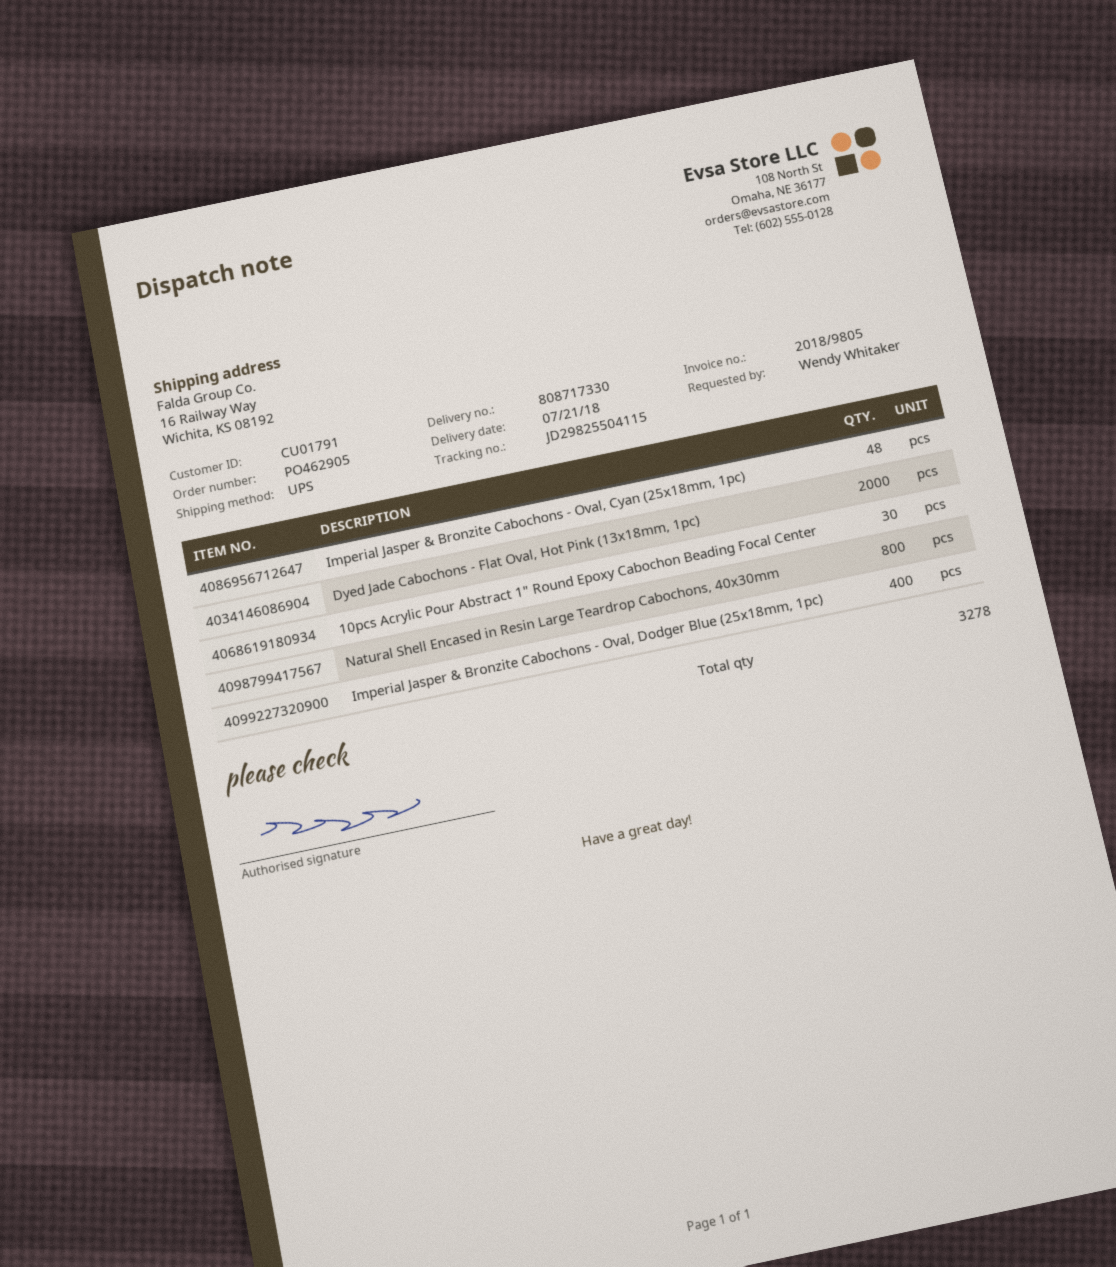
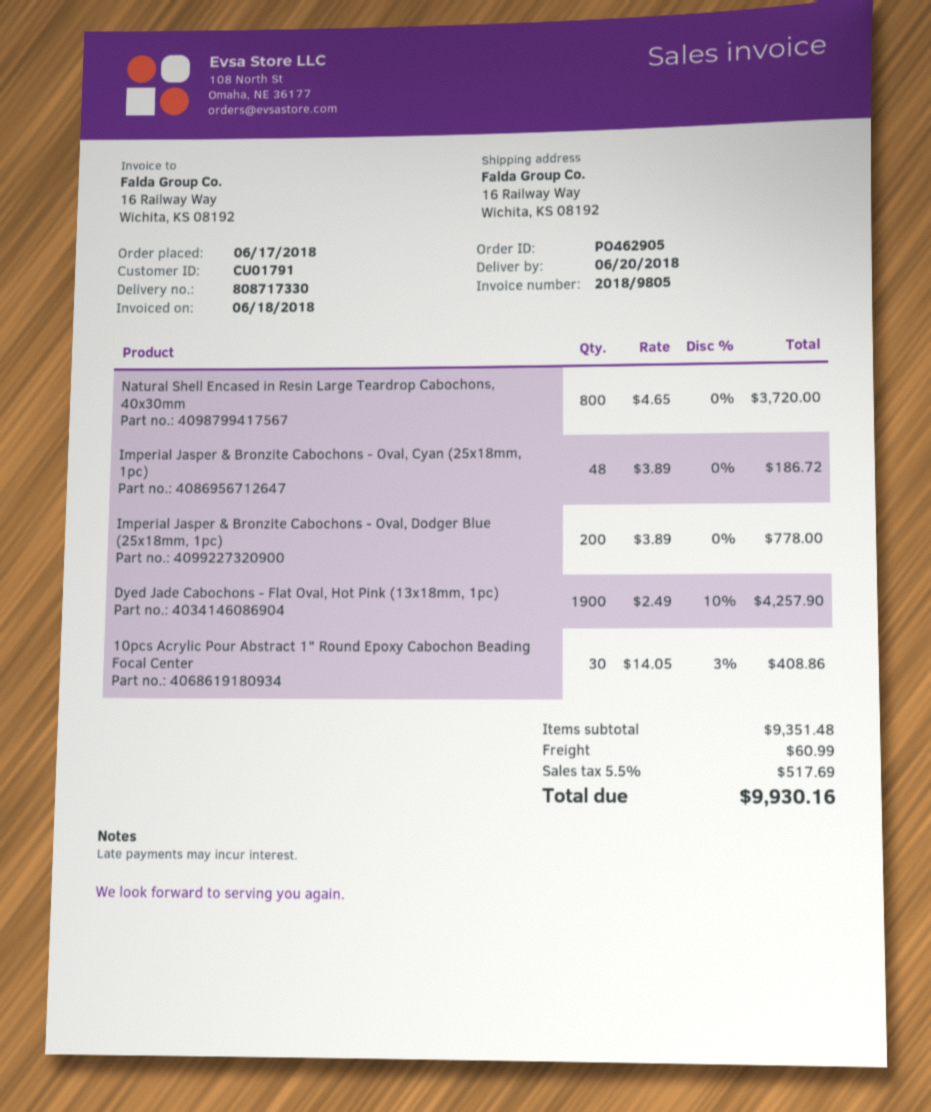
delivery date: 2018-07-21 -> 2018-06-20
Dyed Jade Cabochons - Flat Oval, Hot Pink (13x18mm, 1pc): 2000 -> 1900
Imperial Jasper & Bronzite Cabochons - Oval, Dodger Blue (25x18mm, 1pc): 400 -> 200

